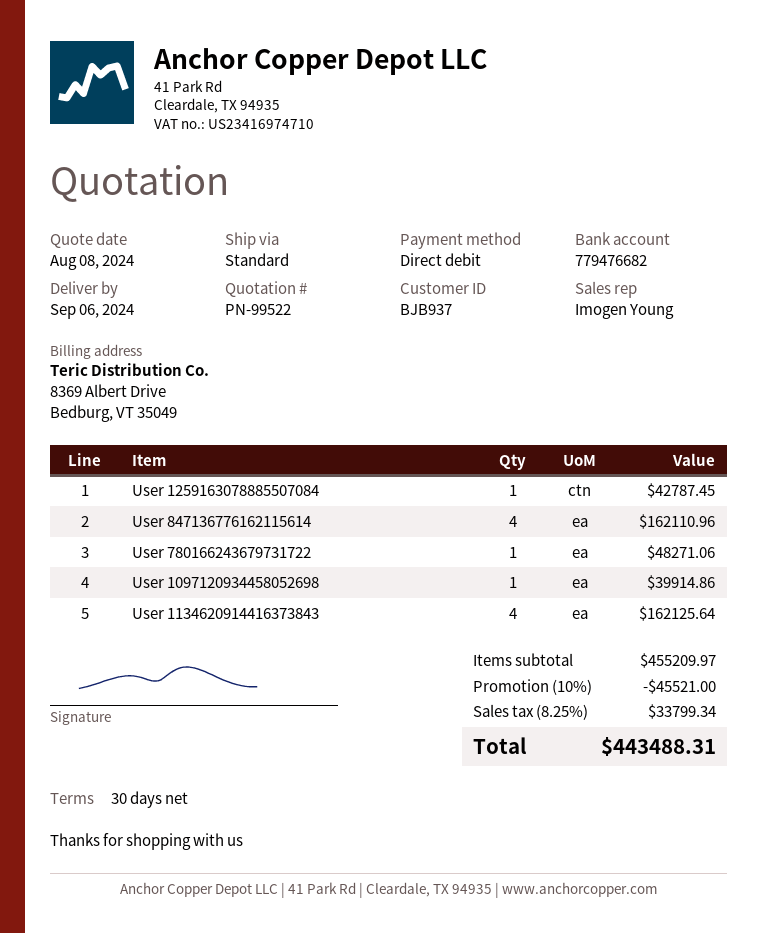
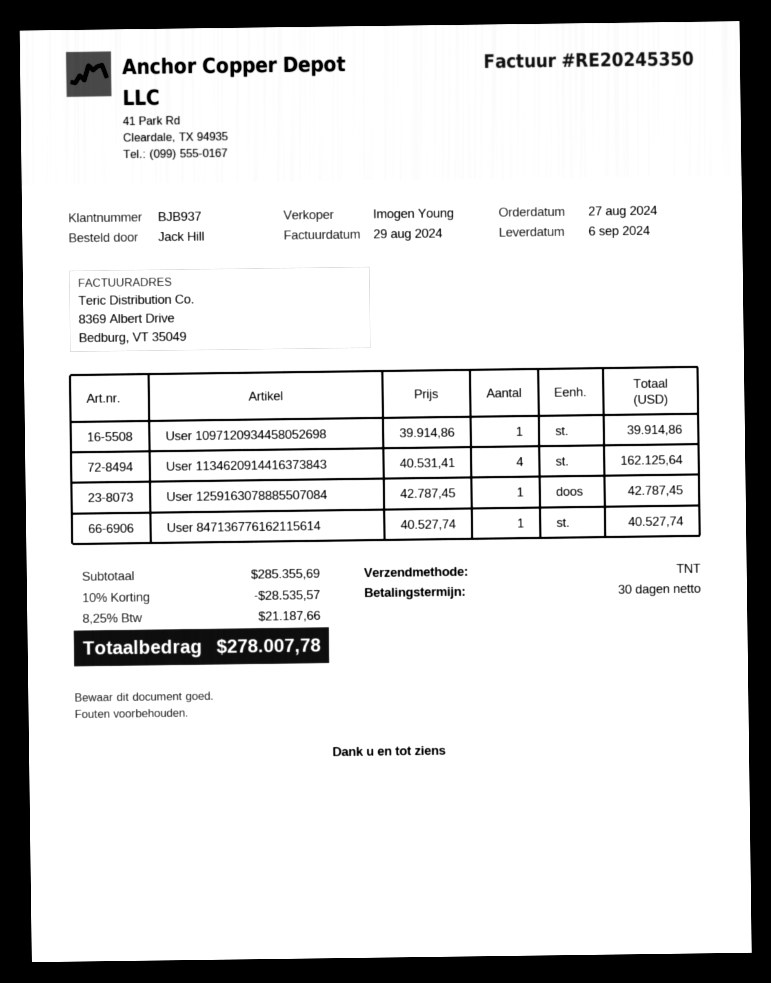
shipping method: standard -> TNT
User 847136776162115614: 4 for 162110.96 -> 1 for 40527.74
User 780166243679731722: 1 for 48271.06 -> none
subtotal: 455209.97 -> 285355.69
discount: 10% = 45521.00 -> 10% = 28535.57
tax: 8.25% = 33799.34 -> 8.25% = 21187.66
total: 443488.31 -> 278007.78

